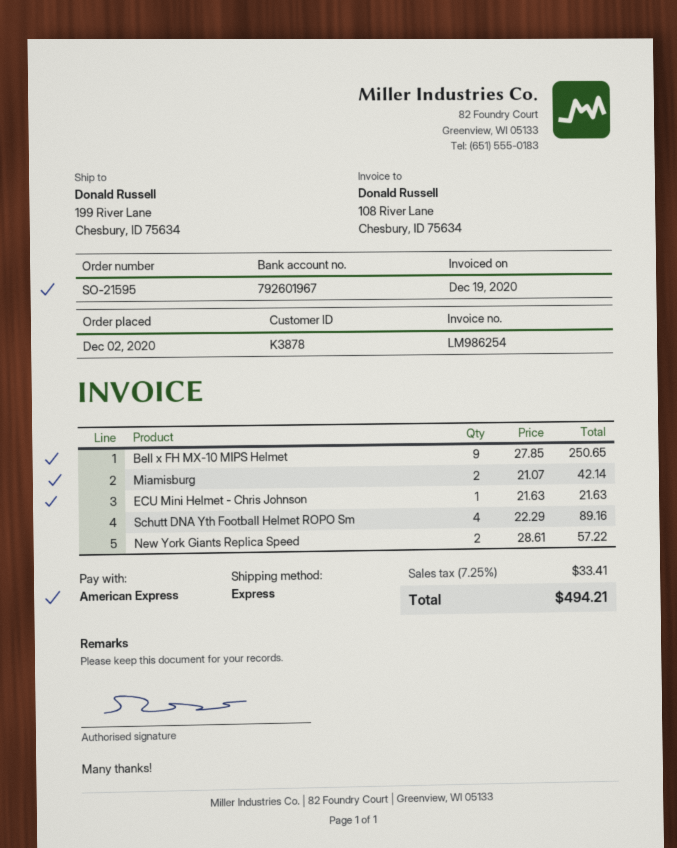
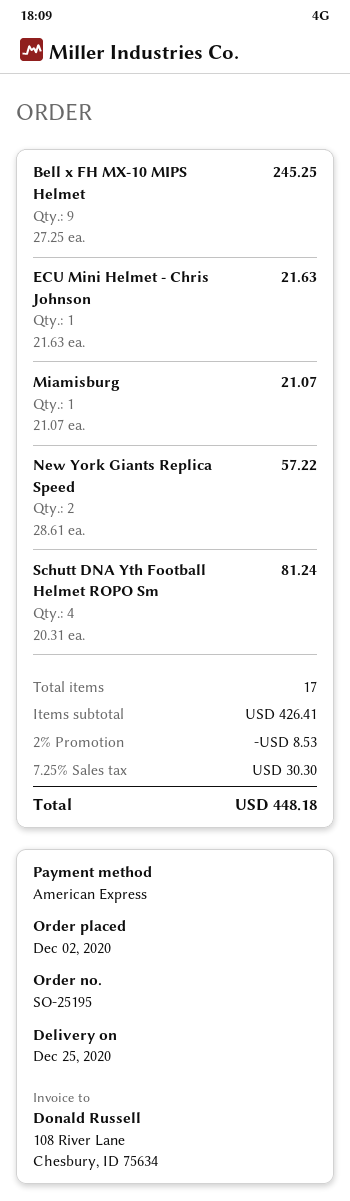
order number: SO-21595 -> SO-25195
Bell x FH MX-10 MIPS Helmet: 9 x 27.85 = 250.65 -> 9 x 27.25 = 245.25
Miamisburg: 2 x 21.07 = 42.14 -> 1 x 21.07 = 21.07
Schutt DNA Yth Football Helmet ROPO Sm: 4 x 22.29 = 89.16 -> 4 x 20.31 = 81.24
discount: none -> 2% = 8.53
tax: 7.25% = 33.41 -> 7.25% = 30.30
total: 494.21 -> 448.18

